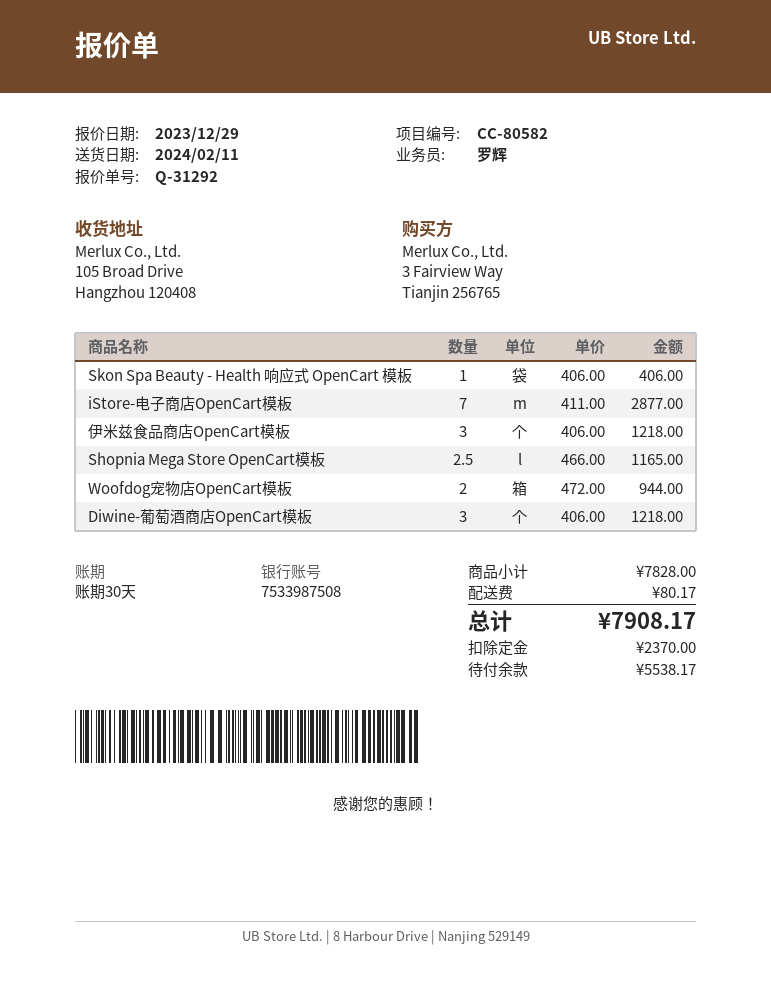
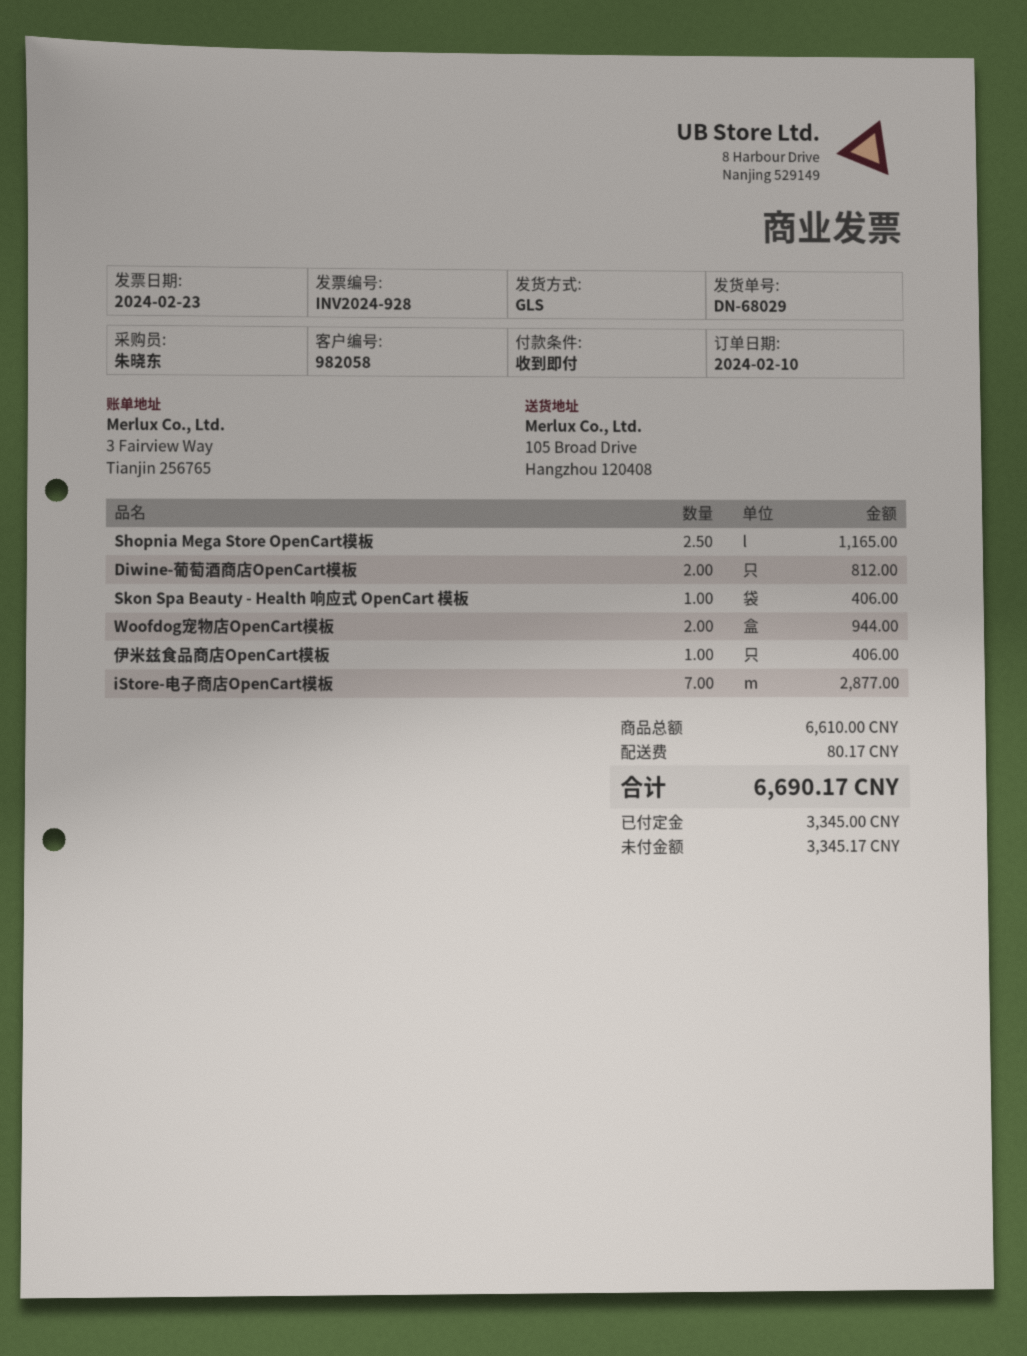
payment terms: 30 days -> on receipt
伊米兹食品商店OpenCart模板: 3 for 1218.00 -> 1 for 406.00
Diwine-葡萄酒商店OpenCart模板: 3 for 1218.00 -> 2 for 812.00
subtotal: 7828.00 -> 6610.00
total: 7908.17 -> 6690.17
deposit: 2370.00 -> 3345.00
balance: 5538.17 -> 3345.17

